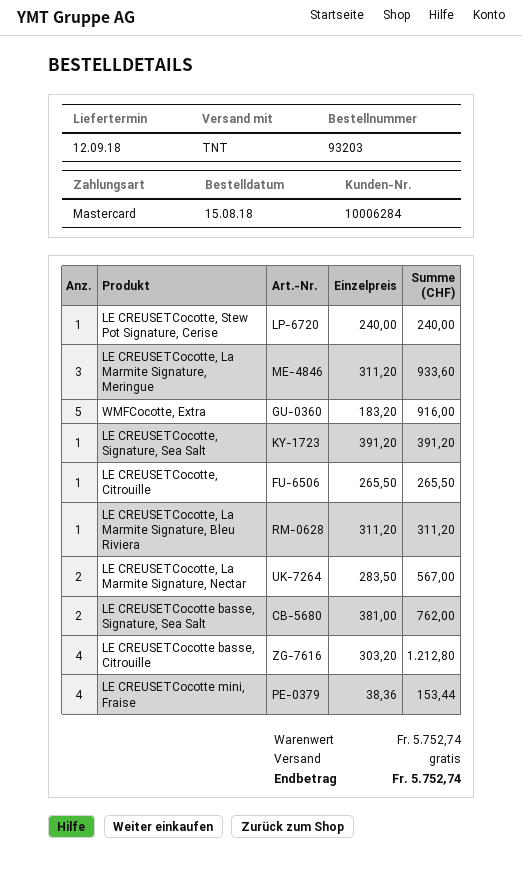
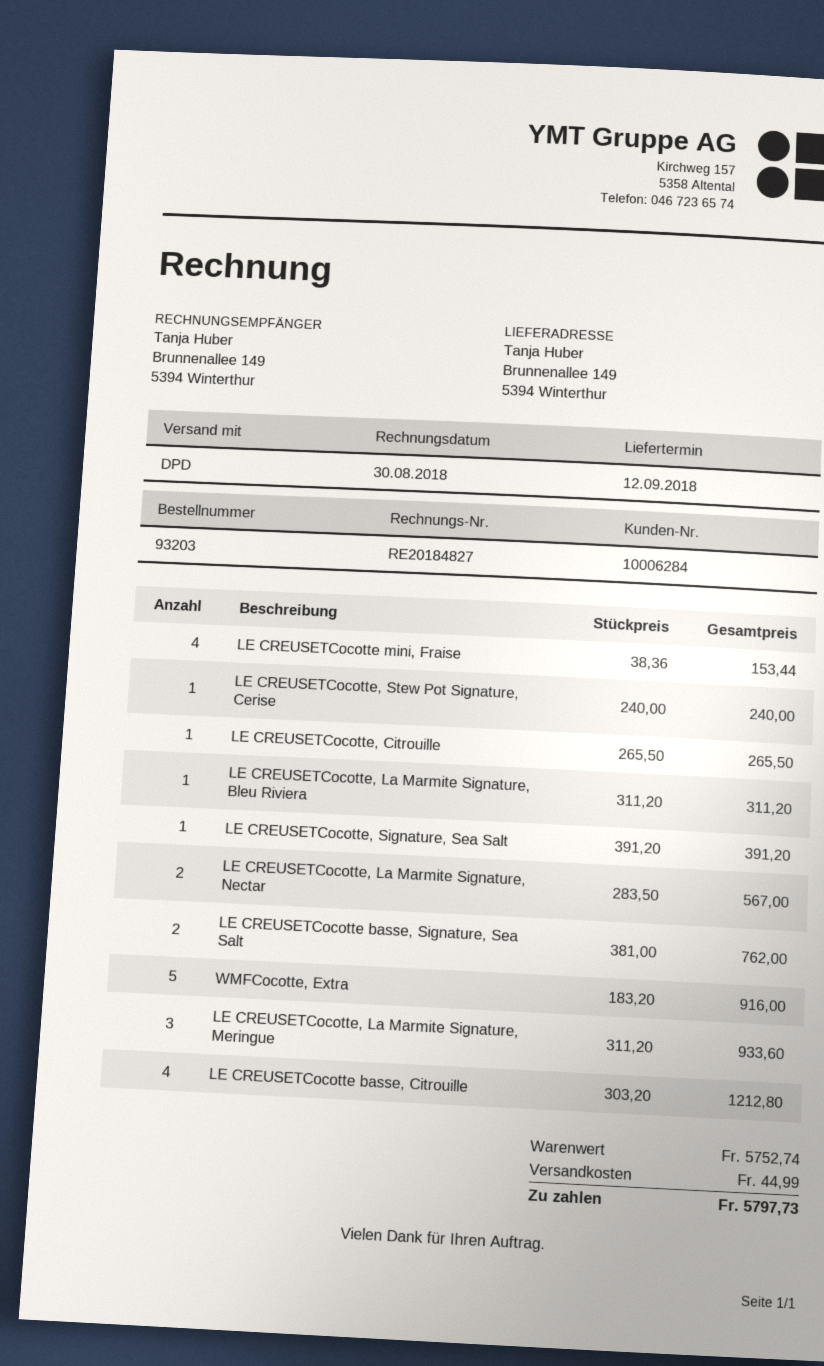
shipping method: TNT -> DPD
shipping: 0.00 -> 44.99
total: 5752.74 -> 5797.73

